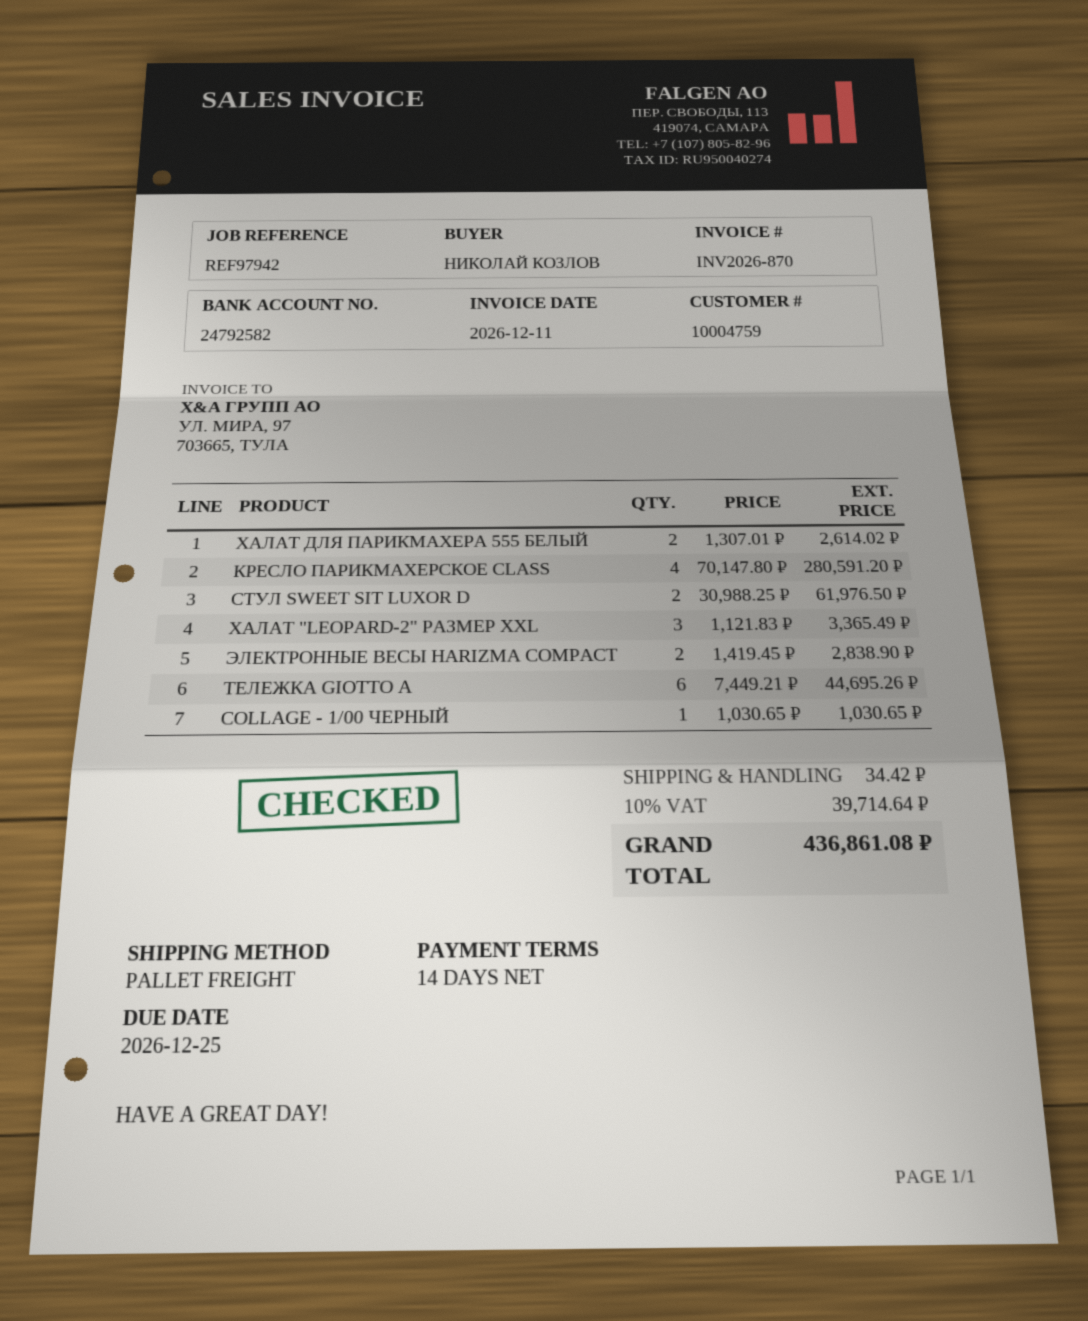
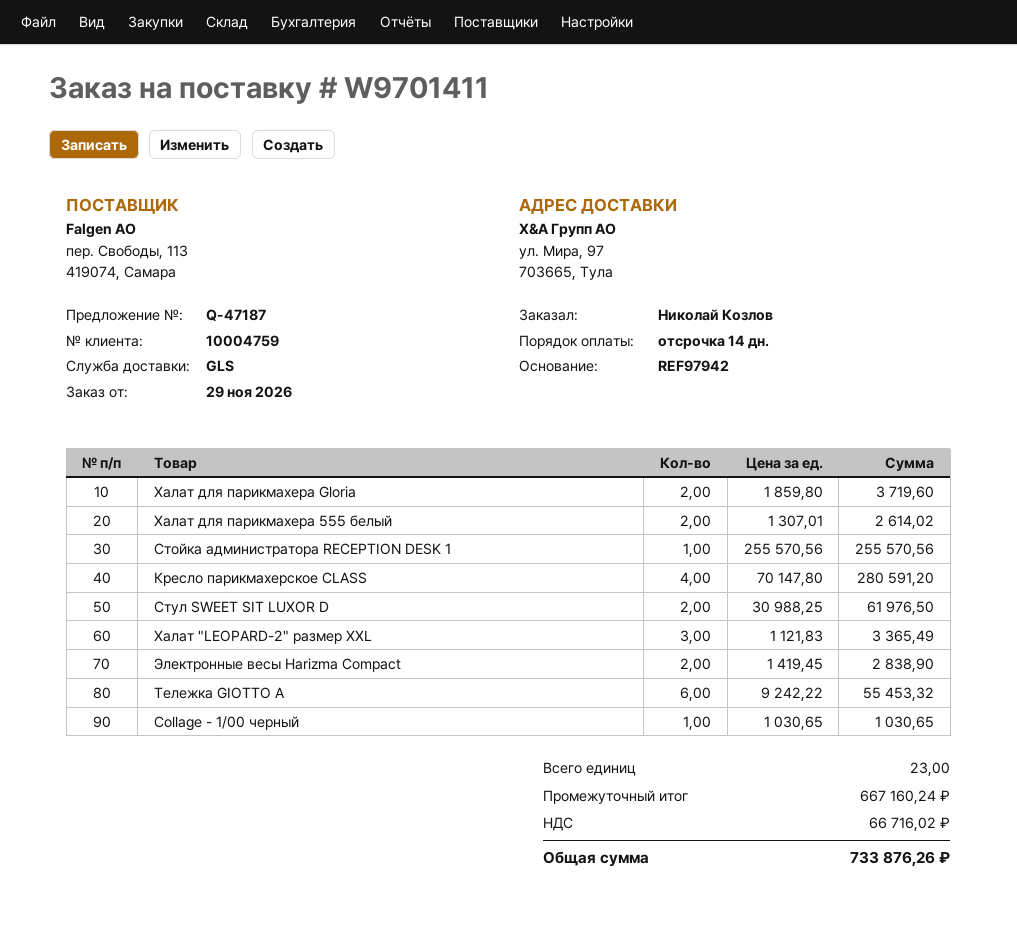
shipping method: pallet freight -> GLS
ТЕЛЕЖКА GIOTTO A: 6 x 7449.21 = 44695.26 -> 6 x 9242.22 = 55453.32
Халат для парикмахера Gloria: none -> 2 x 1859.80 = 3719.60
Стойка администратора RECEPTION DESK 1: none -> 1 x 255570.56 = 255570.56
shipping: 34.42 -> none
tax: 39714.64 -> 66716.02
total: 436861.08 -> 733876.26

